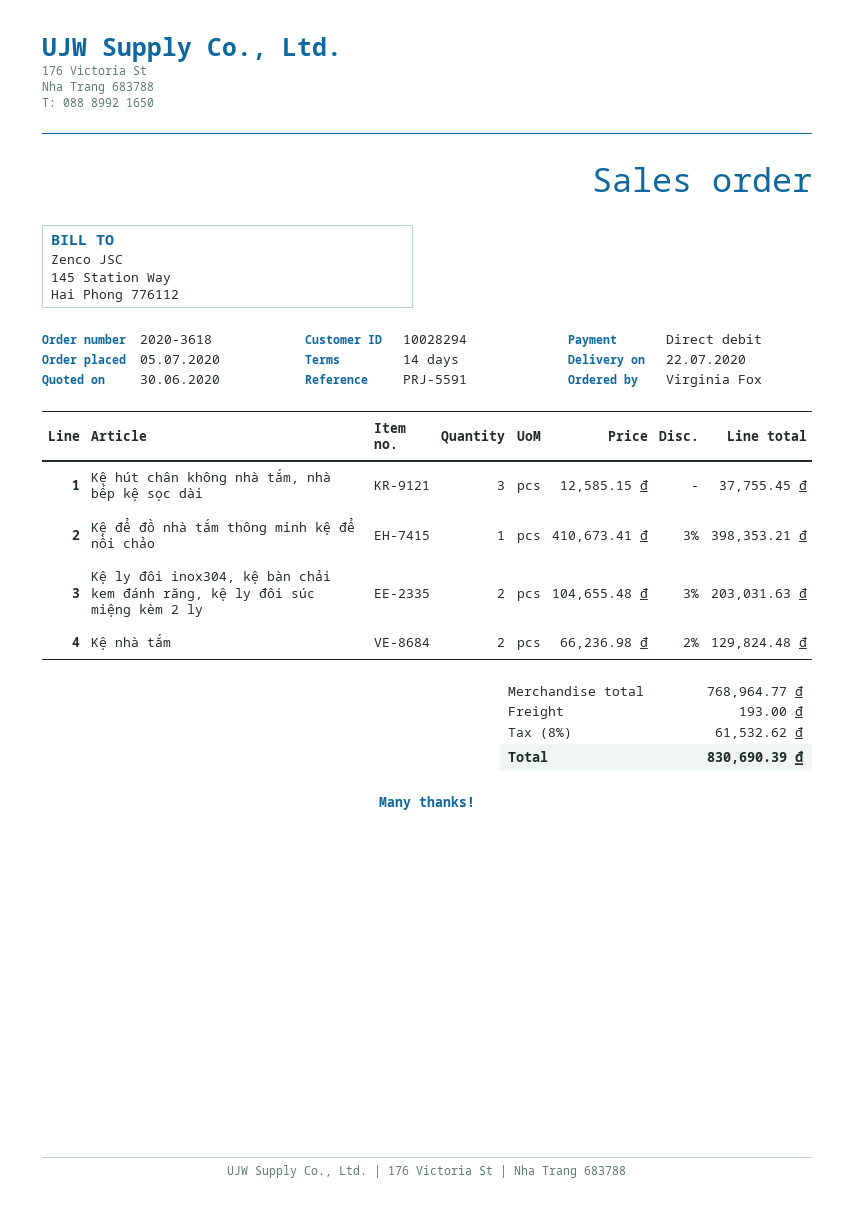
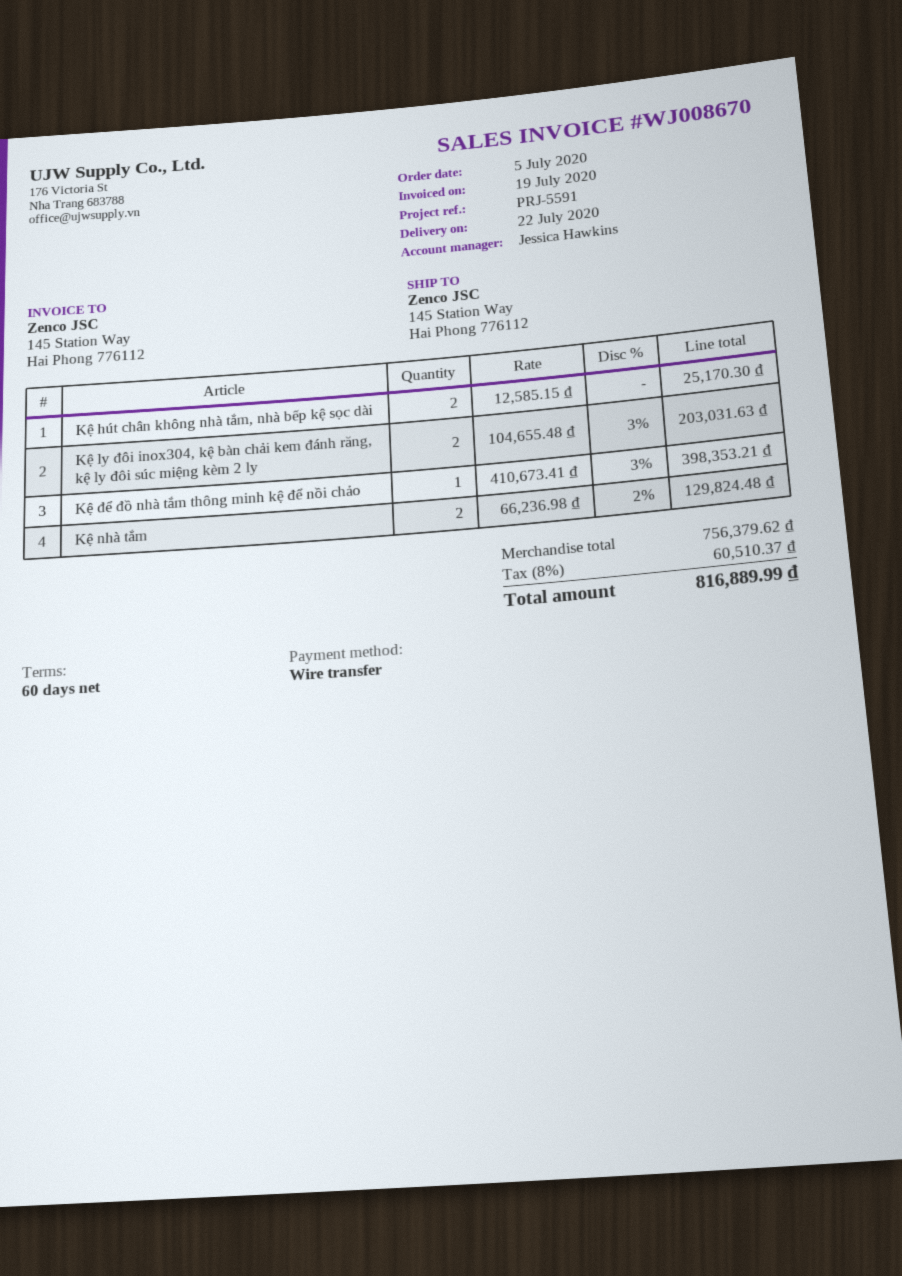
payment terms: 14 days -> 60 days
payment method: direct debit -> bank transfer
Kệ hút chân không nhà tắm, nhà bếp kệ sọc dài: 3 x 12585.15 = 37755.45 -> 2 x 12585.15 = 25170.30
subtotal: 768964.77 -> 756379.62
shipping: 193.00 -> none
tax: 8% = 61532.62 -> 8% = 60510.37
total: 830690.39 -> 816889.99

